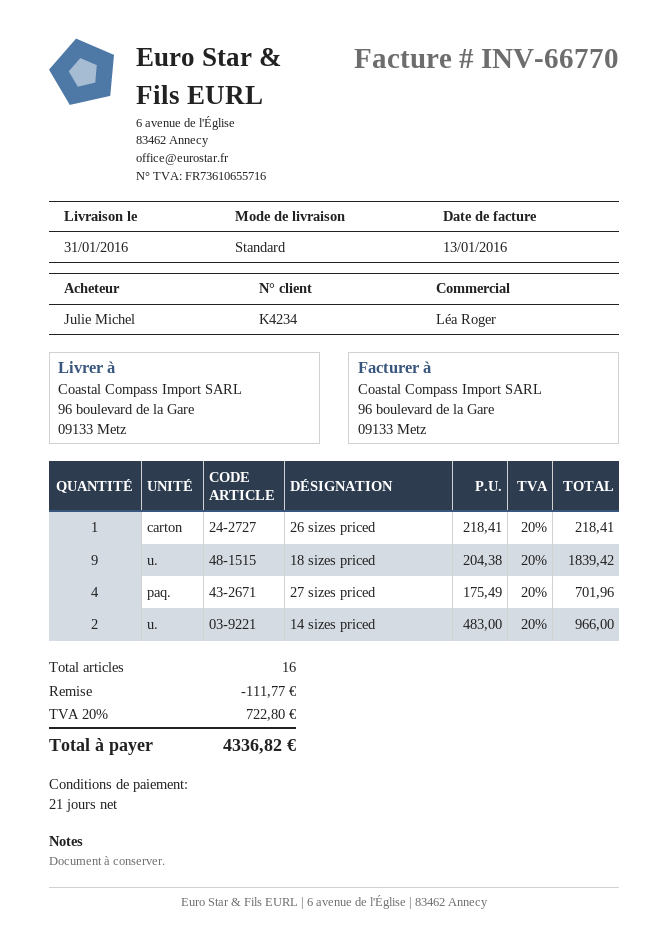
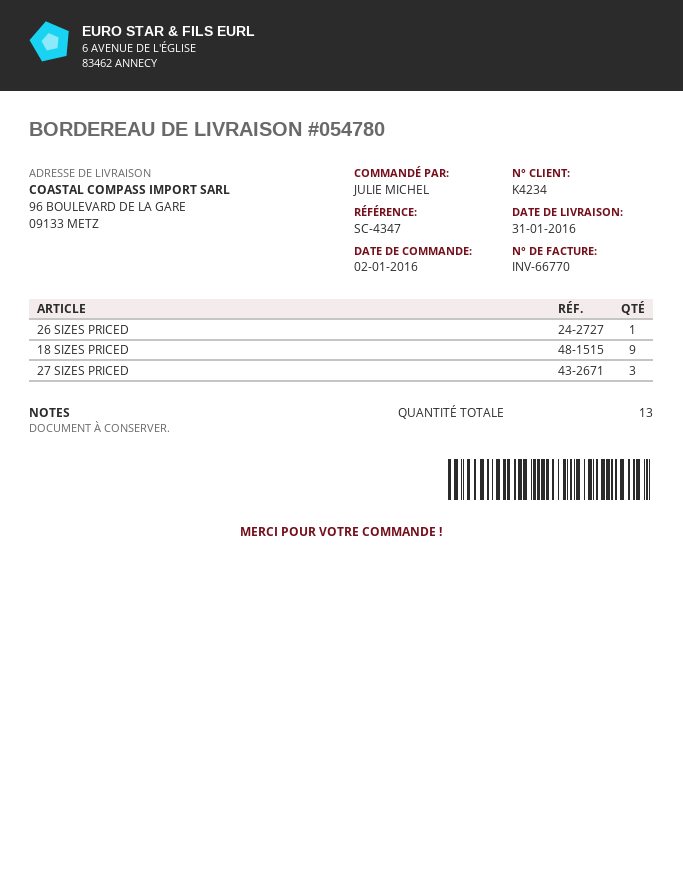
27 sizes priced: 4 -> 3
14 sizes priced: 2 -> none
total quantity: 16 -> 13

